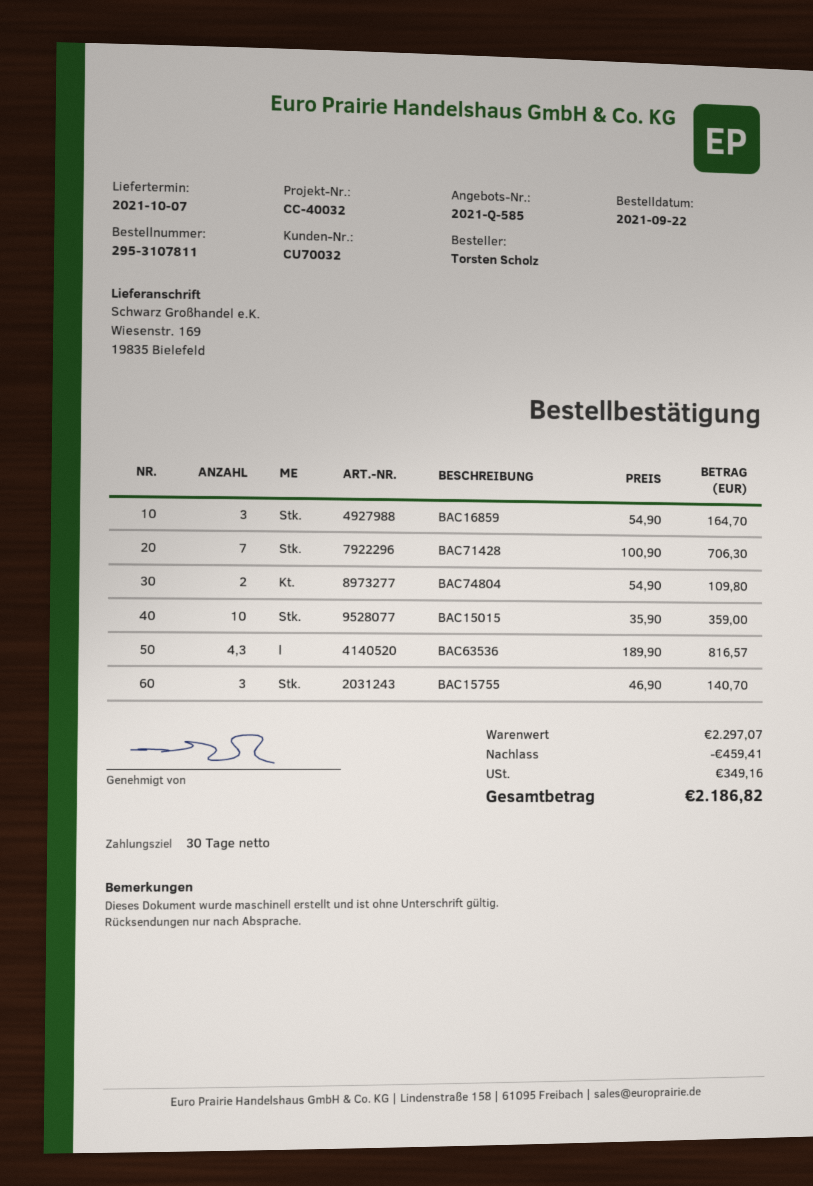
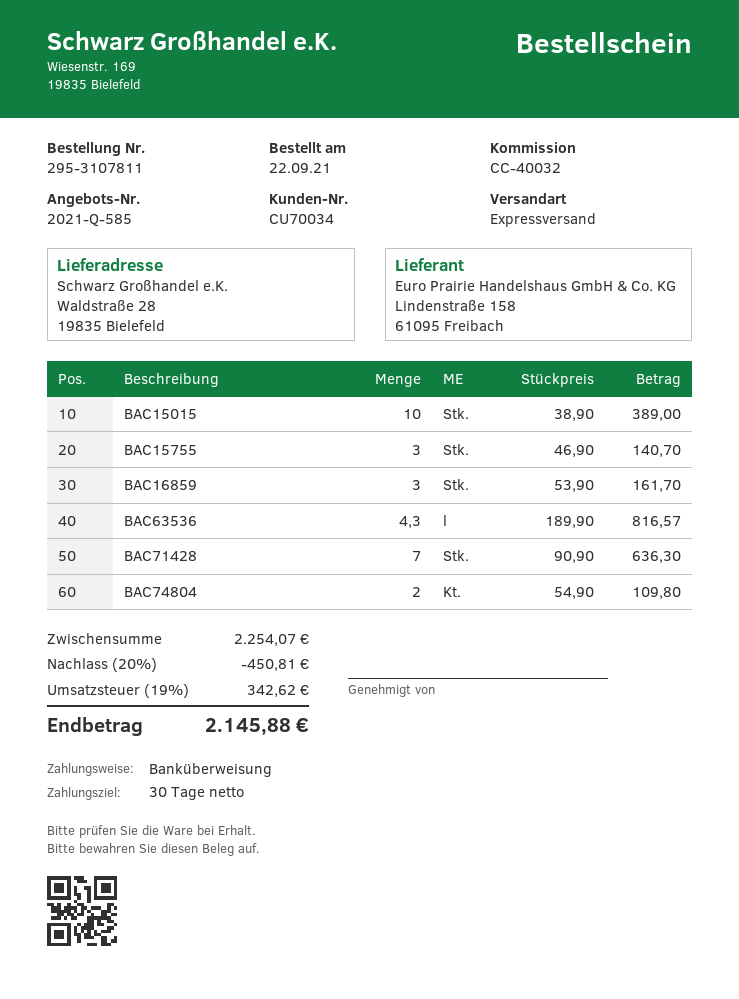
customer number: CU70032 -> CU70034
ship to: Wiesenstr. 169, 19835 Bielefeld -> Waldstraße 28, 19835 Bielefeld
BAC16859: 3 x 54.90 = 164.70 -> 3 x 53.90 = 161.70
BAC71428: 7 x 100.90 = 706.30 -> 7 x 90.90 = 636.30
BAC15015: 10 x 35.90 = 359.00 -> 10 x 38.90 = 389.00
subtotal: 2297.07 -> 2254.07
discount: 459.41 -> 450.81
tax: 349.16 -> 342.62
total: 2186.82 -> 2145.88

